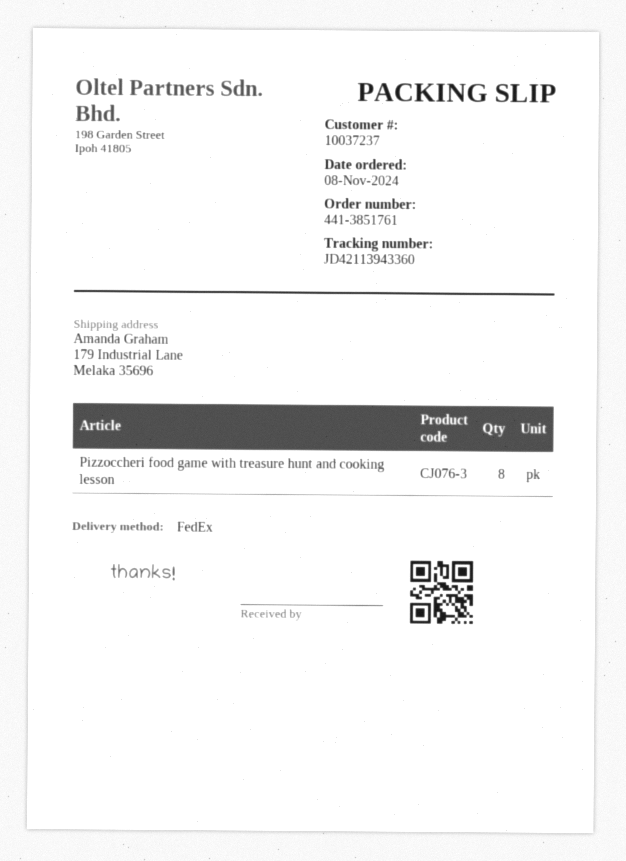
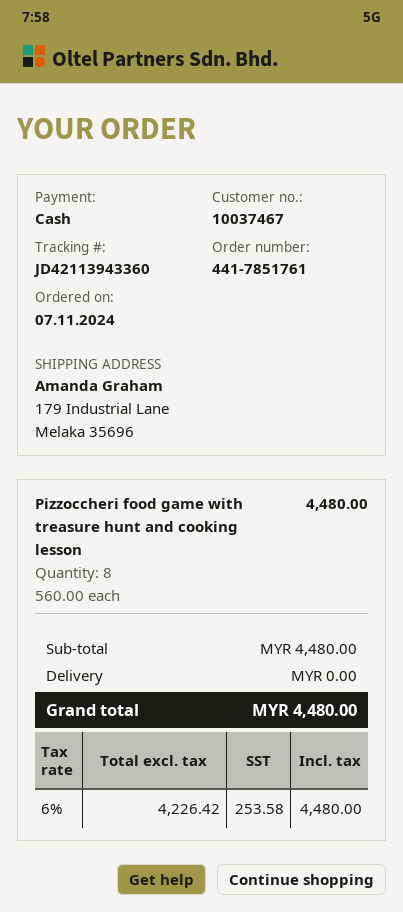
order number: 441-3851761 -> 441-7851761
order date: 2024-11-08 -> 2024-11-07
customer number: 10037237 -> 10037467

